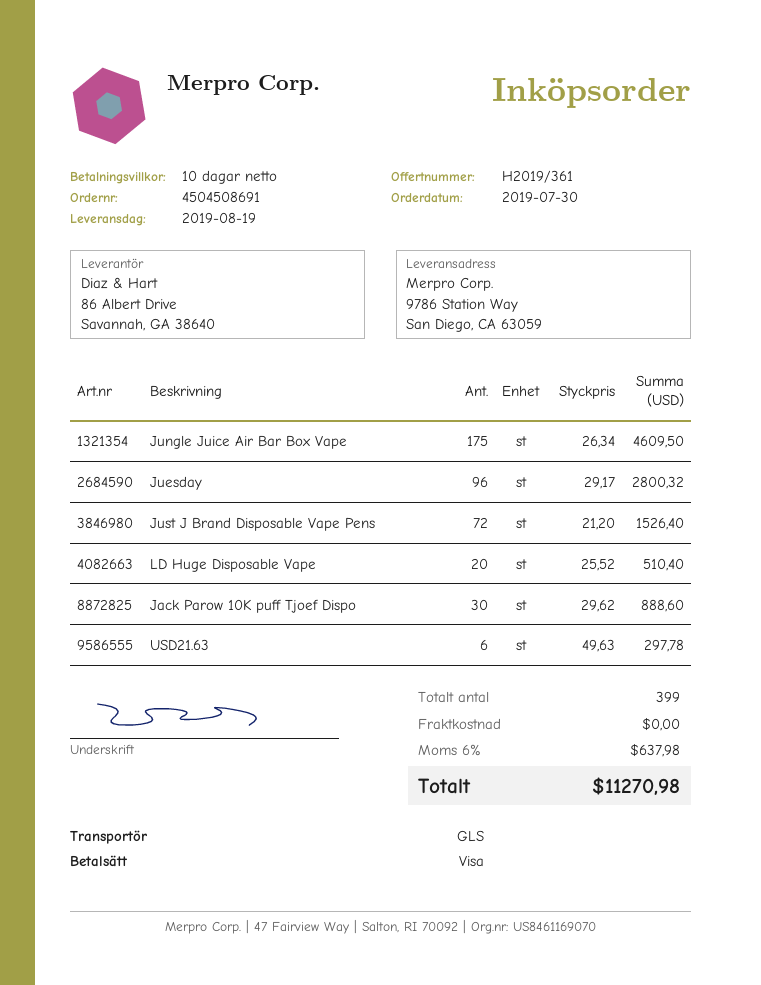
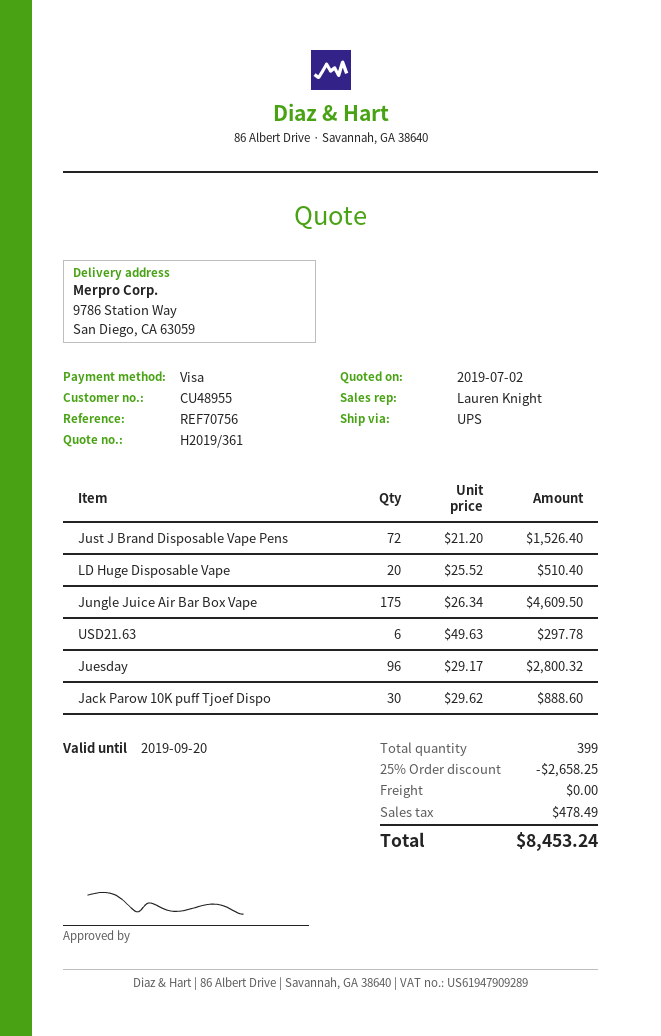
shipping method: GLS -> UPS
discount: none -> 25% = 2658.25
tax: 637.98 -> 478.49
total: 11270.98 -> 8453.24

